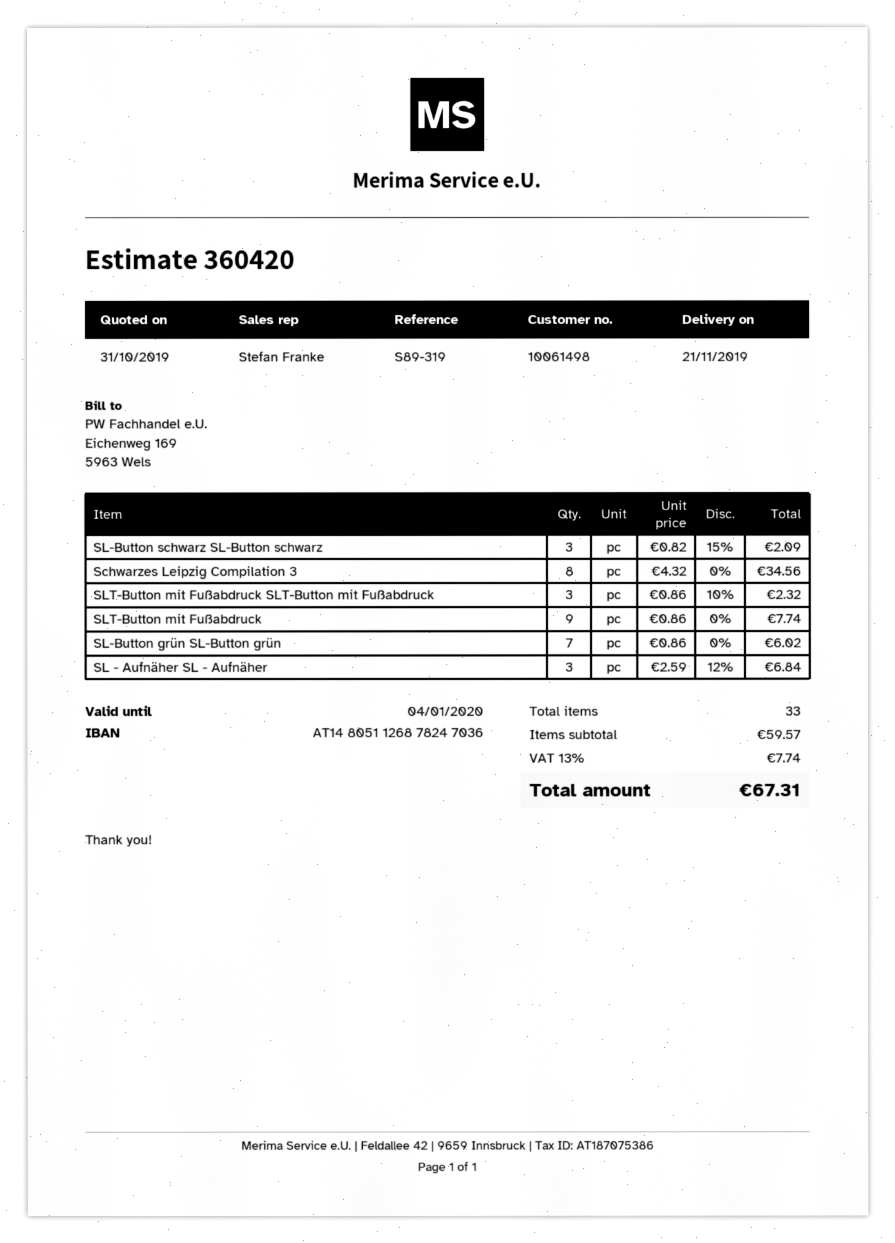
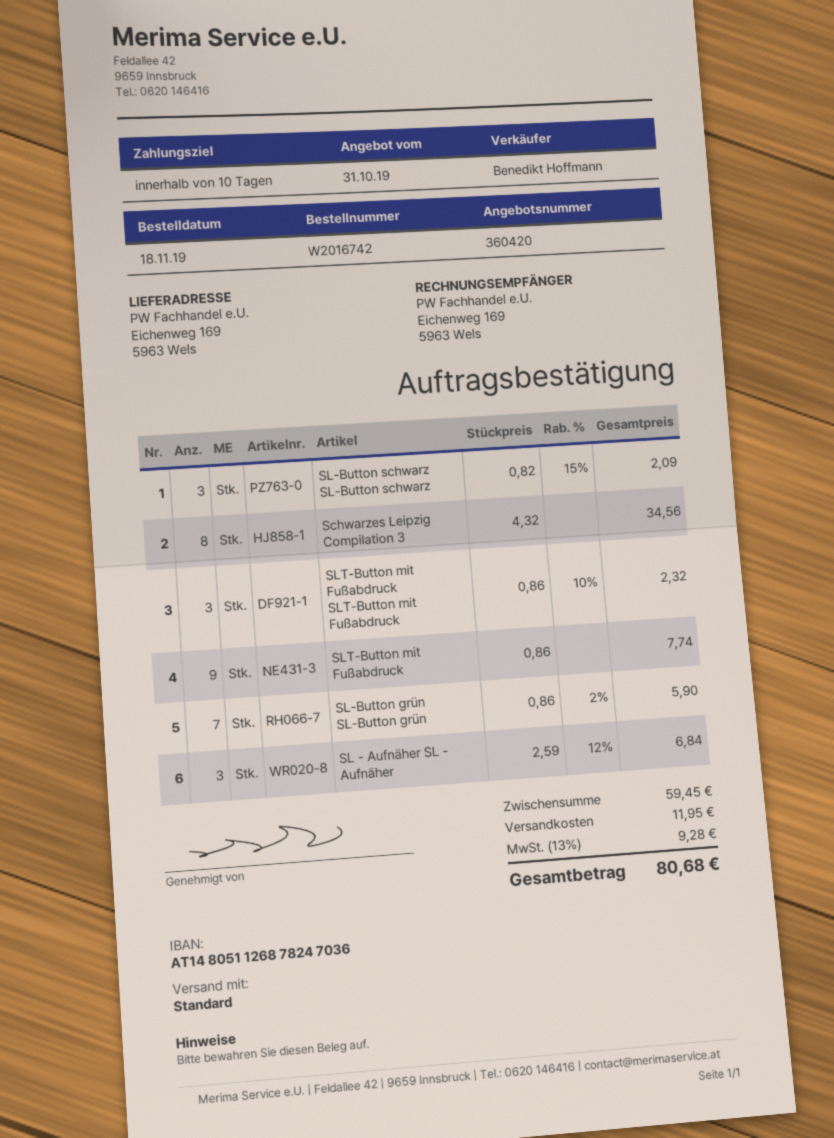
sales rep: Stefan Franke -> Benedikt Hoffmann
SL-Button grün SL-Button grün: 7 x 0.86 = 6.02 -> 7 x 0.86 - 2% = 5.90
subtotal: 59.57 -> 59.45
shipping: none -> 11.95
tax: 13% = 7.74 -> 13% = 9.28
total: 67.31 -> 80.68

